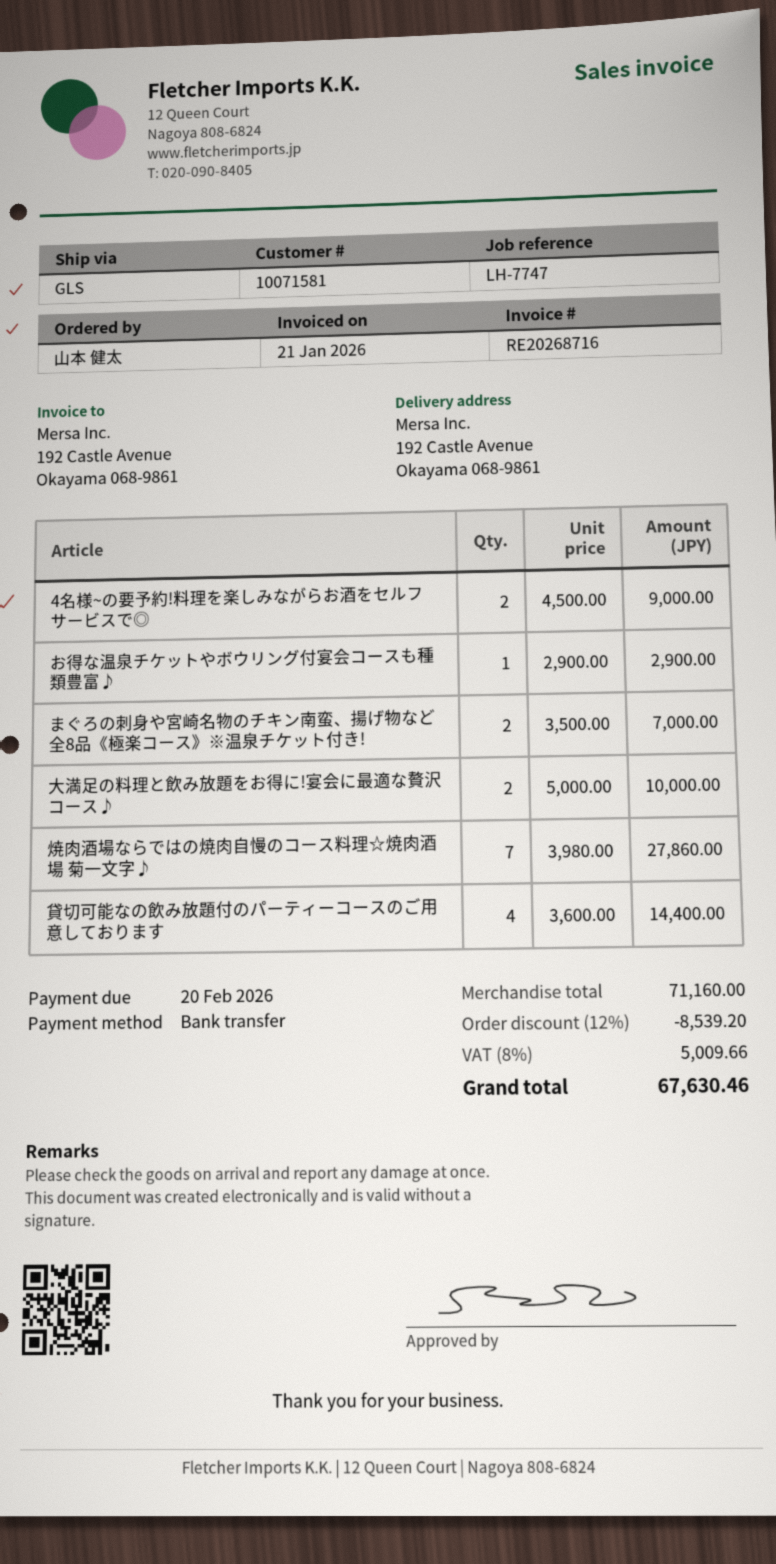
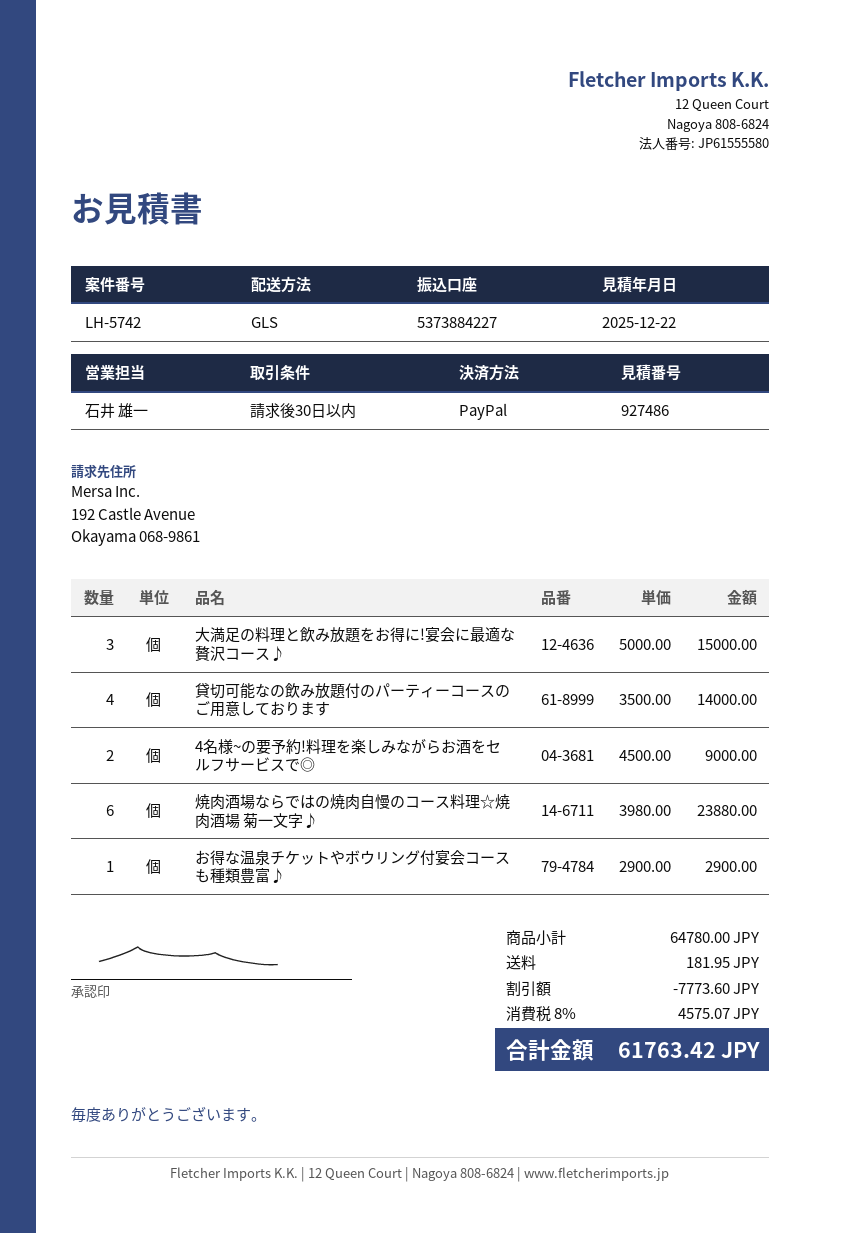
reference: LH-7747 -> LH-5742
payment method: bank transfer -> PayPal
まぐろの刺身や宮崎名物のチキン南蛮、揚げ物など全8品《極楽コース》※温泉チケット付き!: 2 x 3500.00 = 7000.00 -> none
大満足の料理と飲み放題をお得に!宴会に最適な贅沢コース♪: 2 x 5000.00 = 10000.00 -> 3 x 5000.00 = 15000.00
焼肉酒場ならではの焼肉自慢のコース料理☆焼肉酒場 菊一文字♪: 7 x 3980.00 = 27860.00 -> 6 x 3980.00 = 23880.00
貸切可能なの飲み放題付のパーティーコースのご用意しております: 4 x 3600.00 = 14400.00 -> 4 x 3500.00 = 14000.00
subtotal: 71160.00 -> 64780.00
discount: 8539.20 -> 7773.60
shipping: none -> 181.95
tax: 8% = 5009.66 -> 8% = 4575.07
total: 67630.46 -> 61763.42

